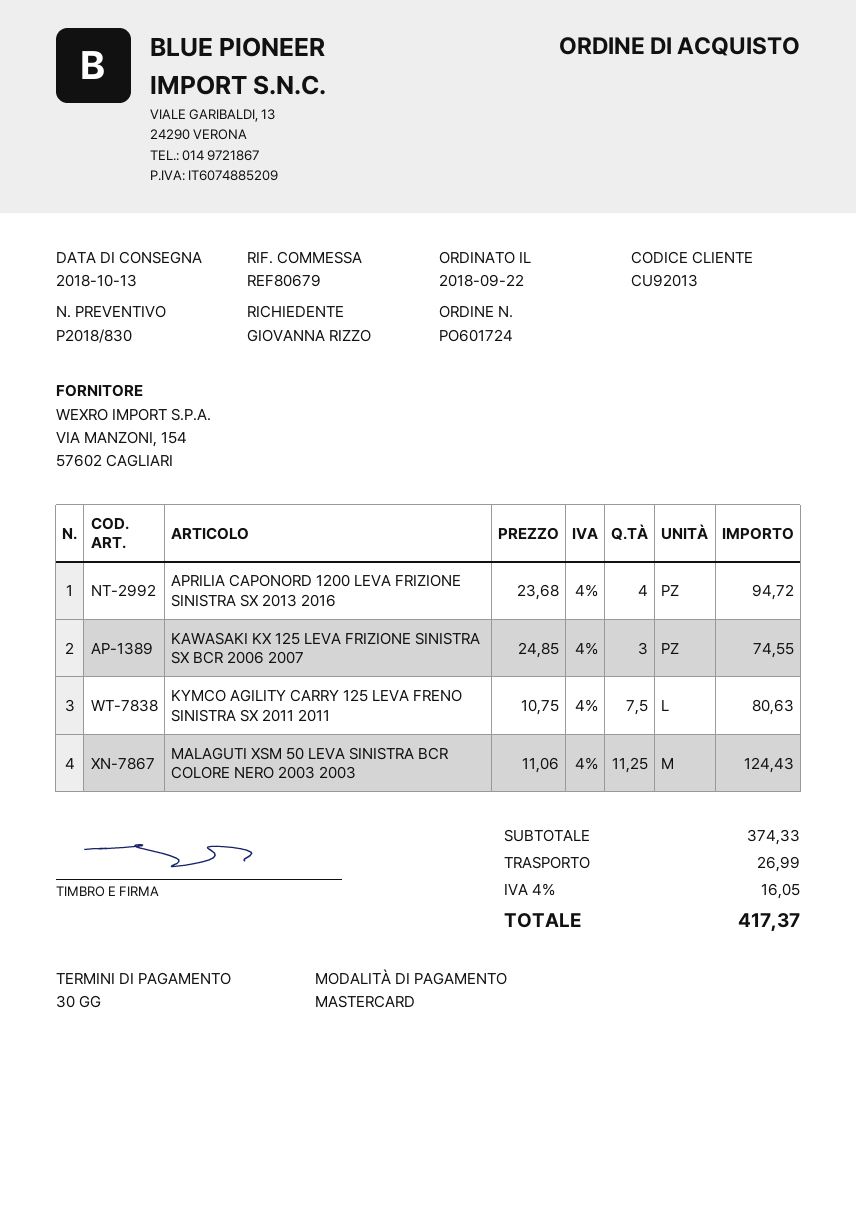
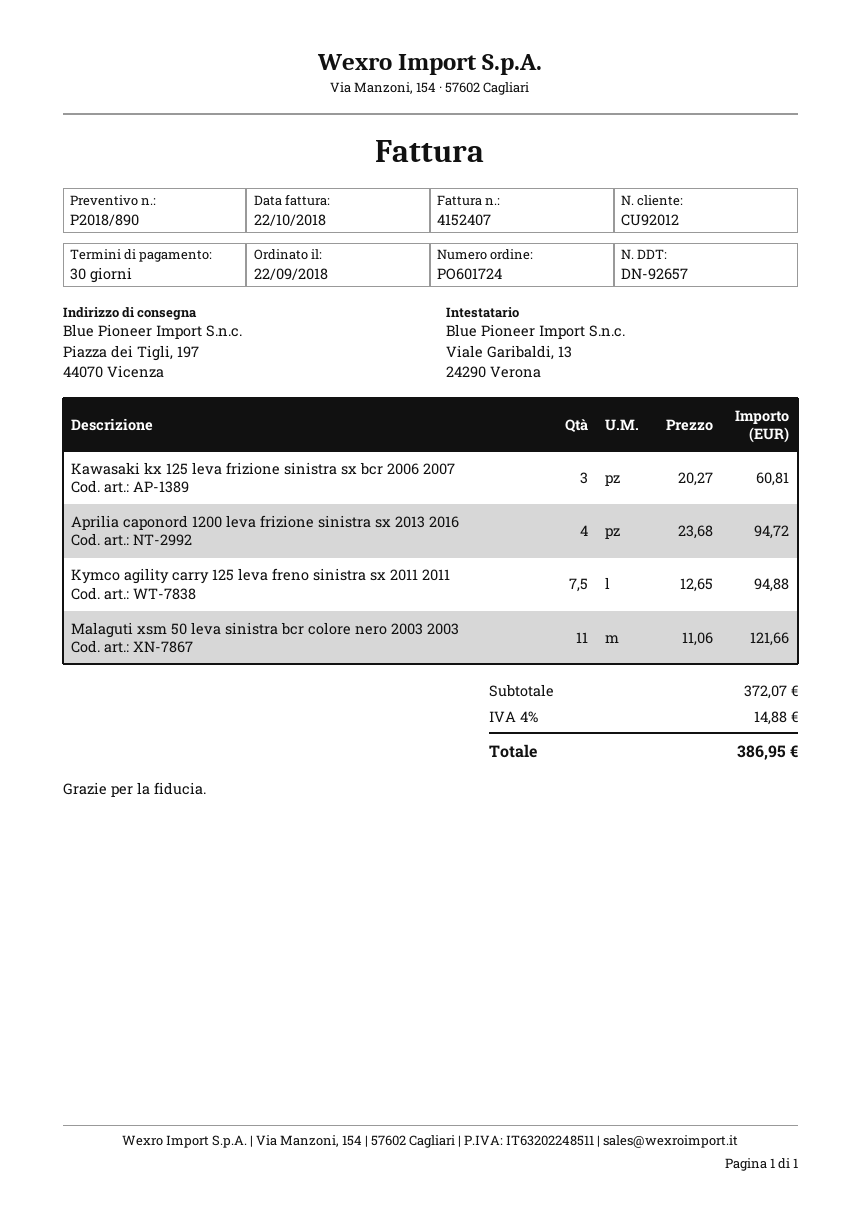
quote number: P2018/830 -> P2018/890
customer number: CU92013 -> CU92012
KAWASAKI KX 125 LEVA FRIZIONE SINISTRA SX BCR 2006 2007: 3 x 24.85 = 74.55 -> 3 x 20.27 = 60.81
KYMCO AGILITY CARRY 125 LEVA FRENO SINISTRA SX 2011 2011: 7.5 x 10.75 = 80.63 -> 7.5 x 12.65 = 94.88
MALAGUTI XSM 50 LEVA SINISTRA BCR COLORE NERO 2003 2003: 11.25 x 11.06 = 124.43 -> 11 x 11.06 = 121.66
subtotal: 374.33 -> 372.07
shipping: 26.99 -> none
tax: 4% = 16.05 -> 4% = 14.88
total: 417.37 -> 386.95

